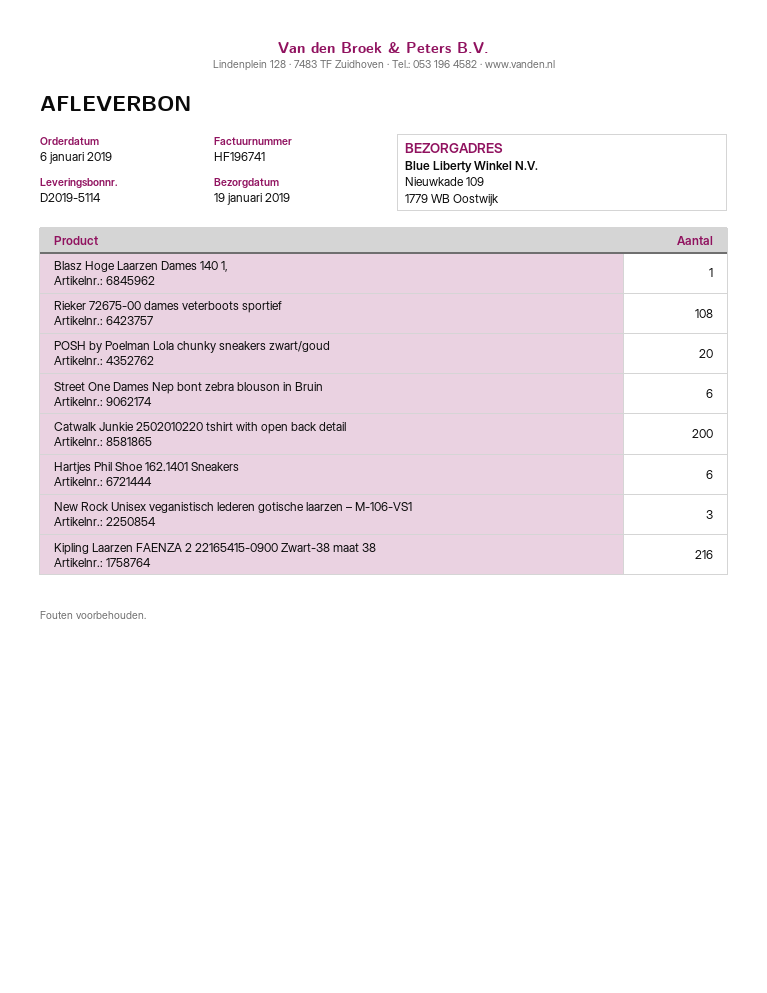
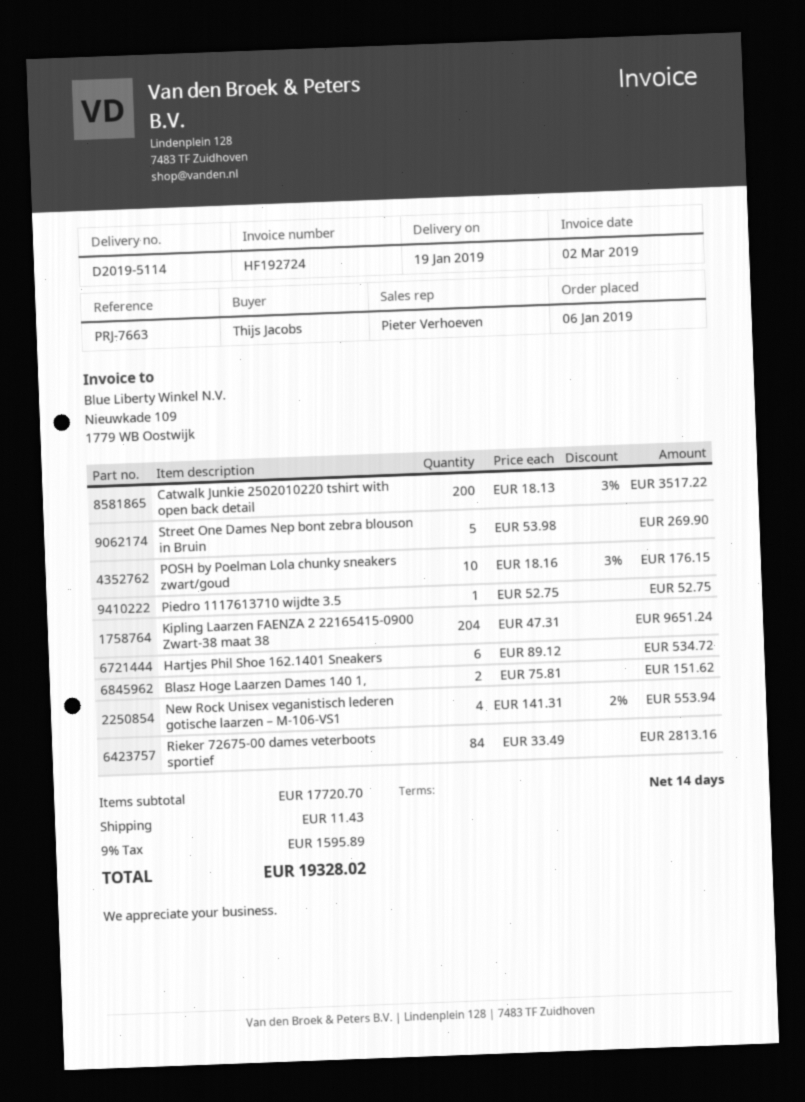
invoice number: HF196741 -> HF192724
Blasz Hoge Laarzen Dames 140 1,: 1 -> 2
Rieker 72675-00 dames veterboots sportief: 108 -> 84
POSH by Poelman Lola chunky sneakers zwart/goud: 20 -> 10
Street One Dames Nep bont zebra blouson in Bruin: 6 -> 5
New Rock Unisex veganistisch lederen gotische laarzen – M-106-VS1: 3 -> 4
Kipling Laarzen FAENZA 2 22165415-0900 Zwart-38 maat 38: 216 -> 204
Piedro 1117613710 wijdte 3.5: none -> 1

